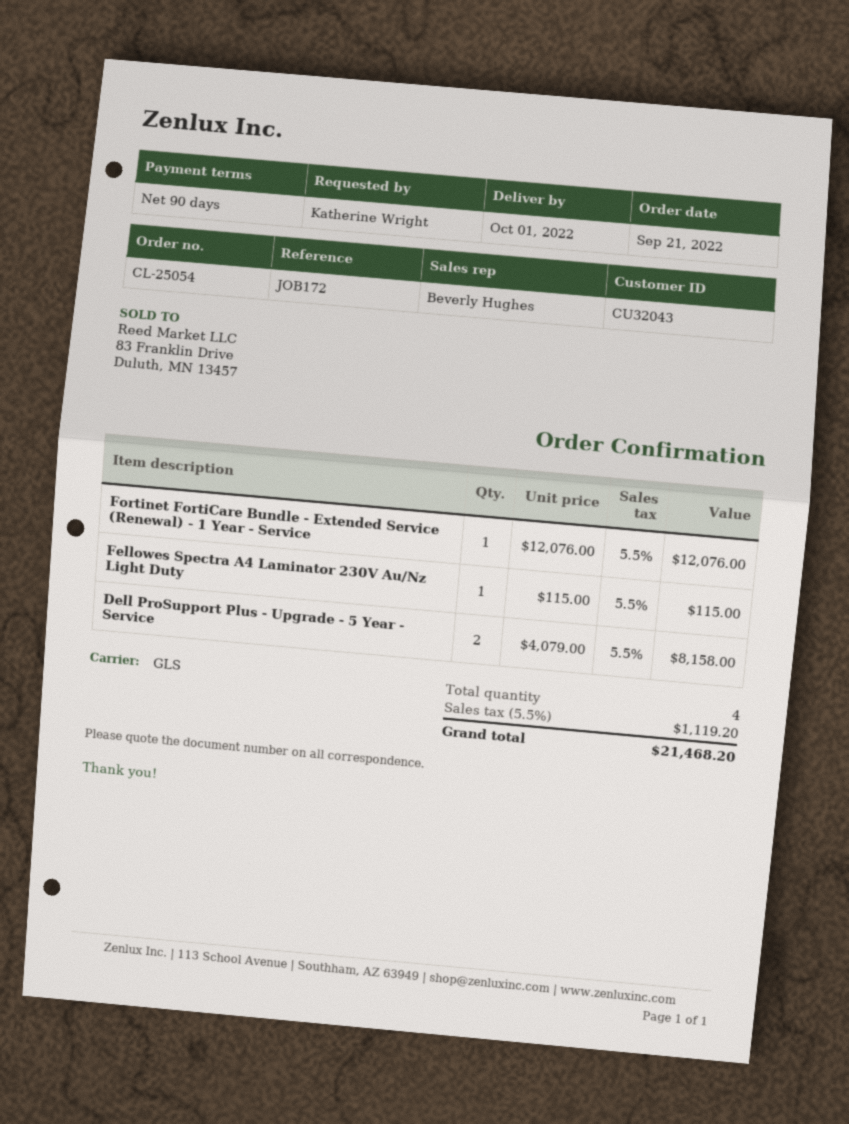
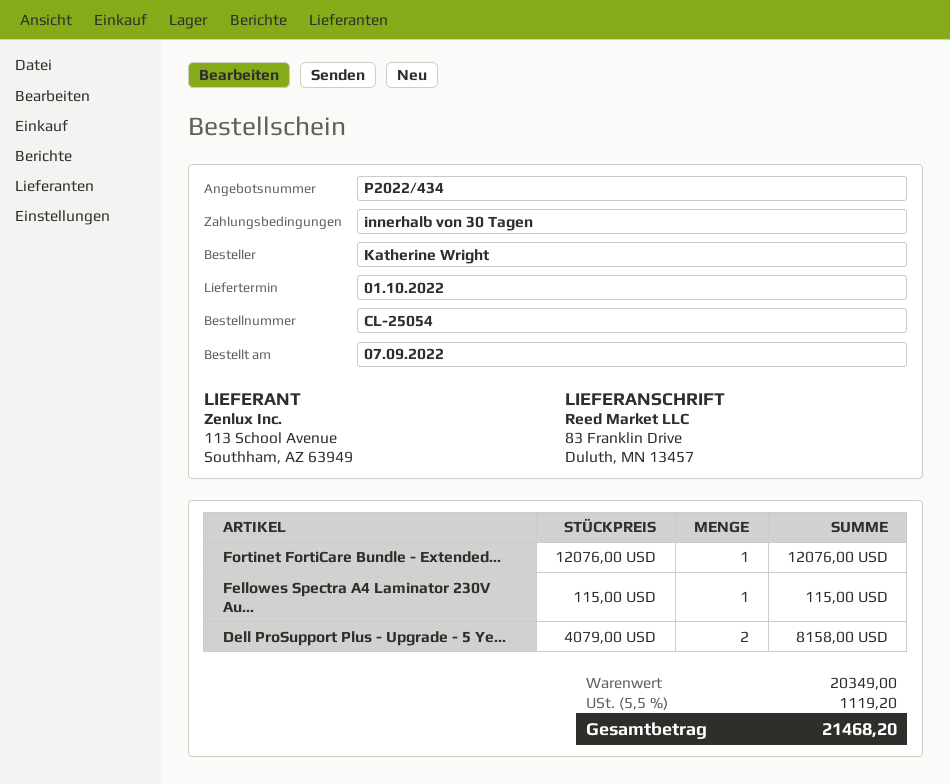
order date: 2022-09-21 -> 2022-09-07
payment terms: 90 days -> 30 days

